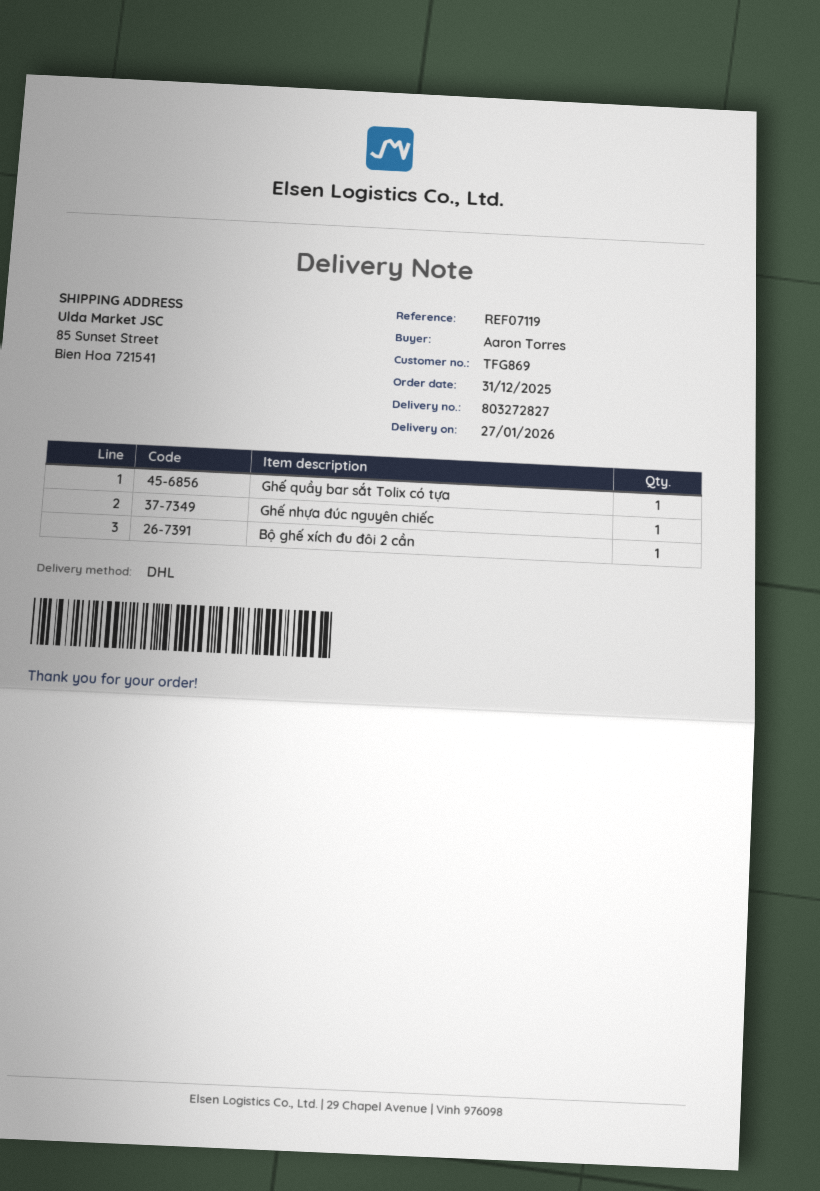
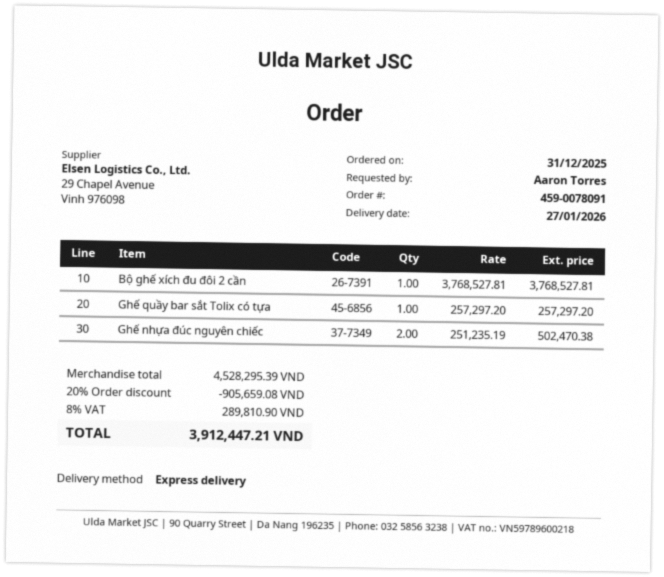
shipping method: DHL -> express
Ghế nhựa đúc nguyên chiếc: 1 -> 2

